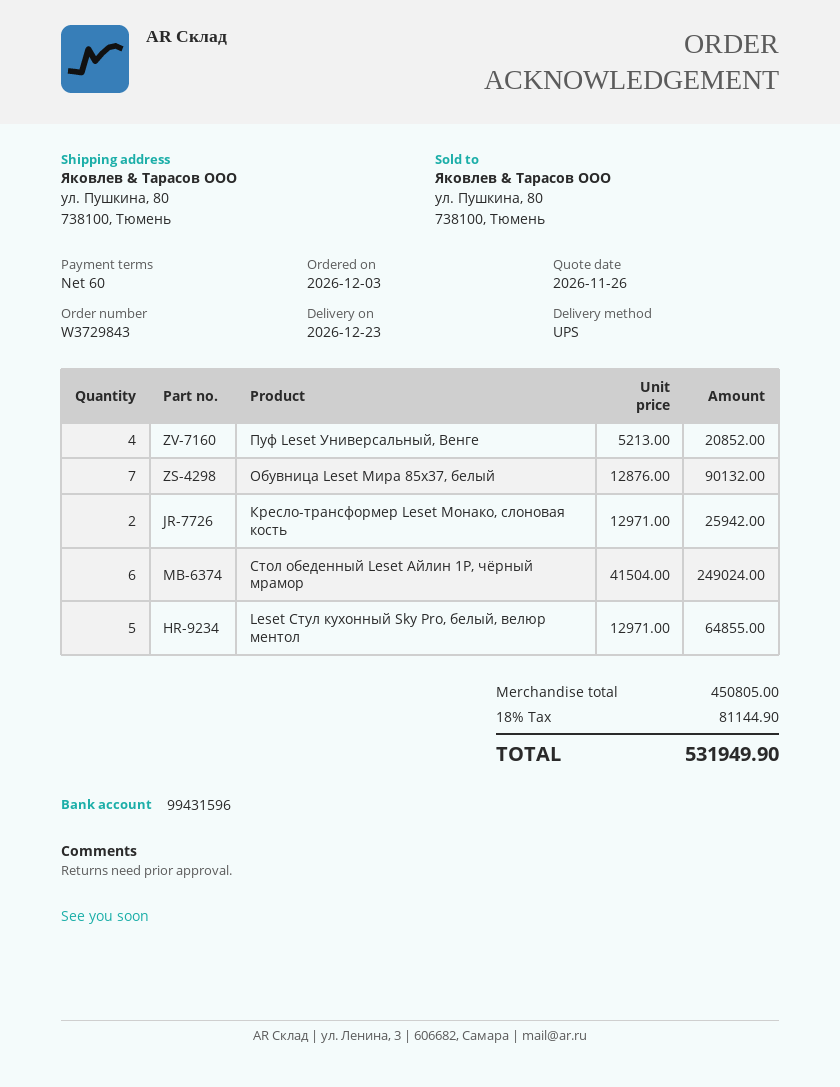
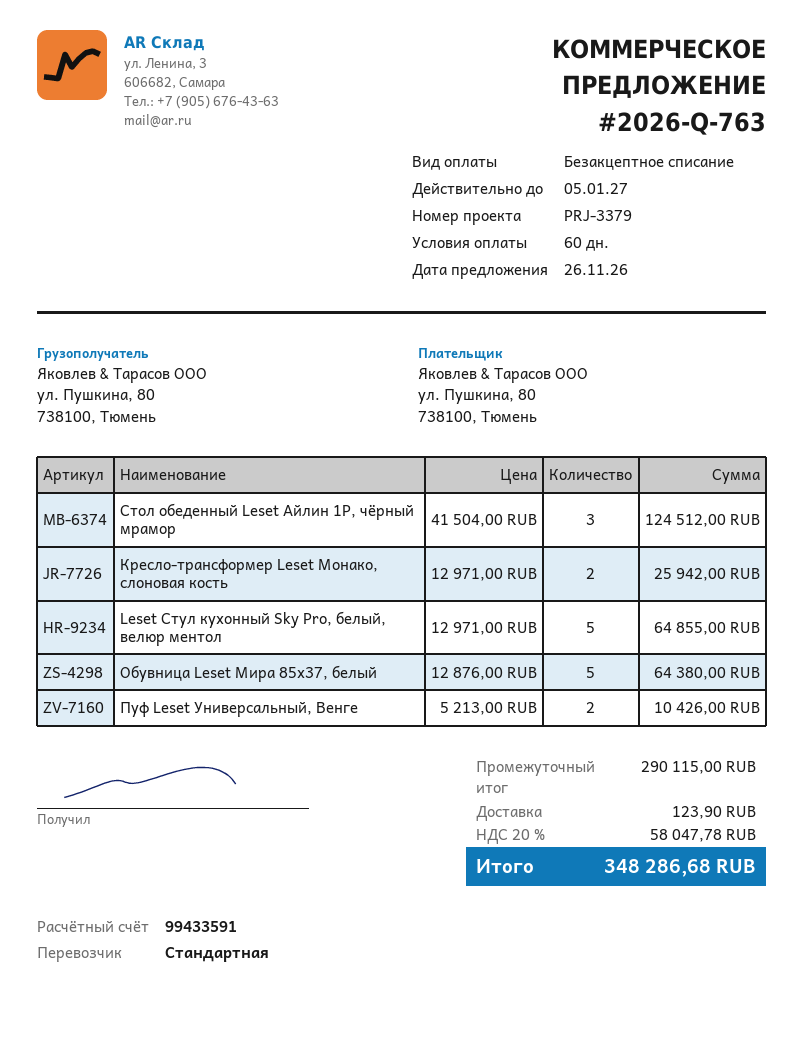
bank account: 99431596 -> 99433591
shipping method: UPS -> standard
Пуф Leset Универсальный, Венге: 4 x 5213.00 = 20852.00 -> 2 x 5213.00 = 10426.00
Обувница Leset Мира 85х37, белый: 7 x 12876.00 = 90132.00 -> 5 x 12876.00 = 64380.00
Стол обеденный Leset Айлин 1Р, чёрный мрамор: 6 x 41504.00 = 249024.00 -> 3 x 41504.00 = 124512.00
subtotal: 450805.00 -> 290115.00
shipping: none -> 123.90
tax: 18% = 81144.90 -> 20% = 58047.78
total: 531949.90 -> 348286.68

